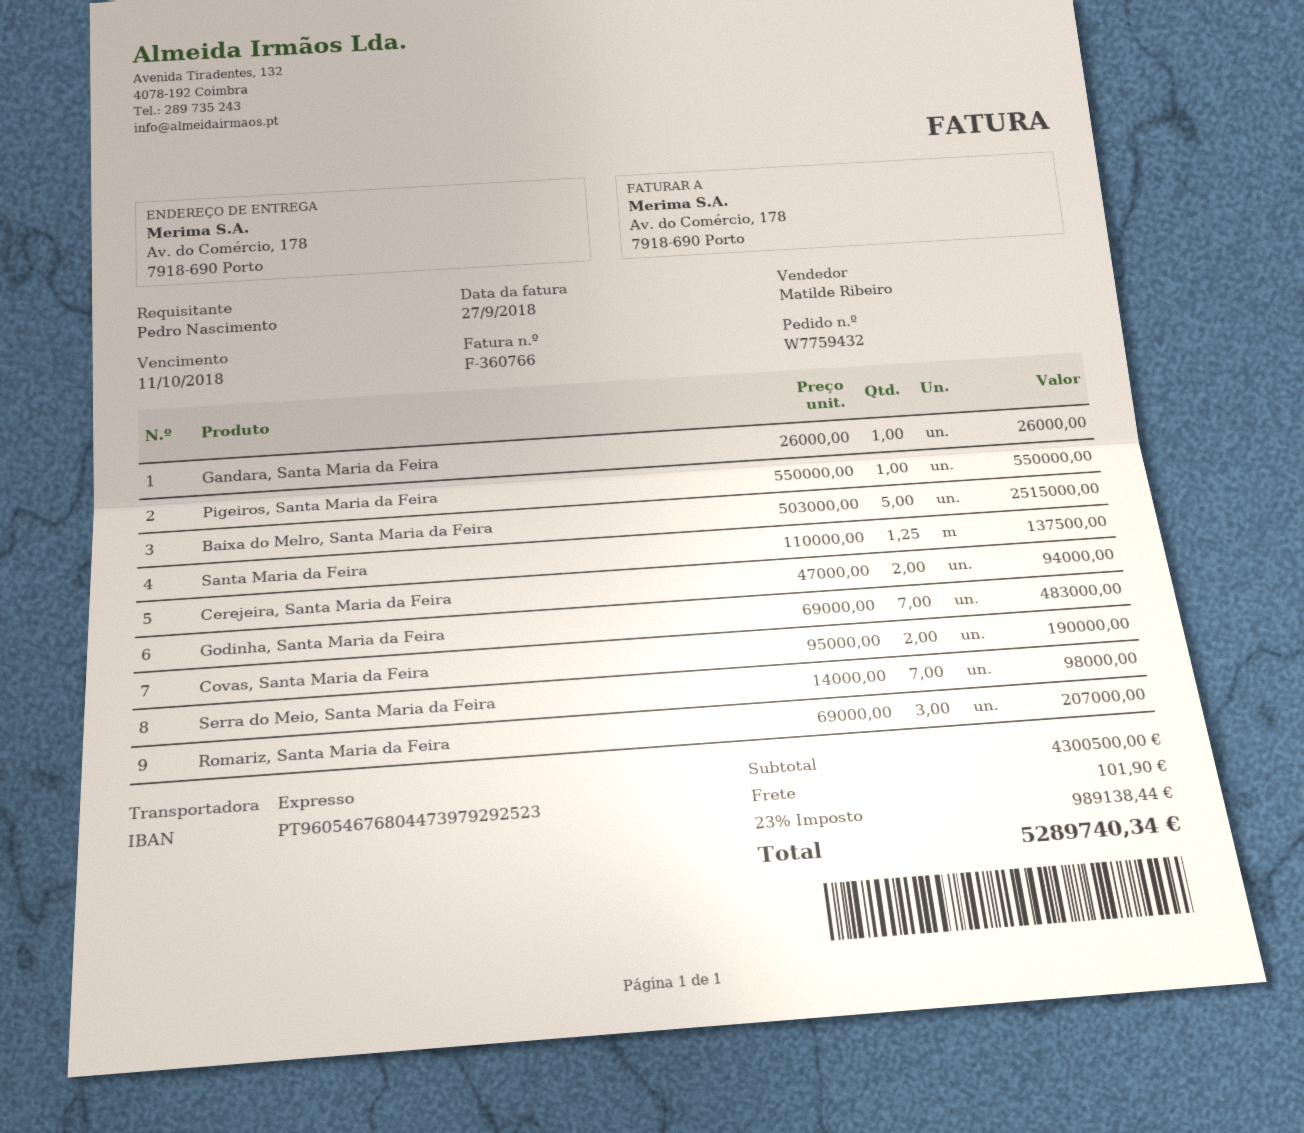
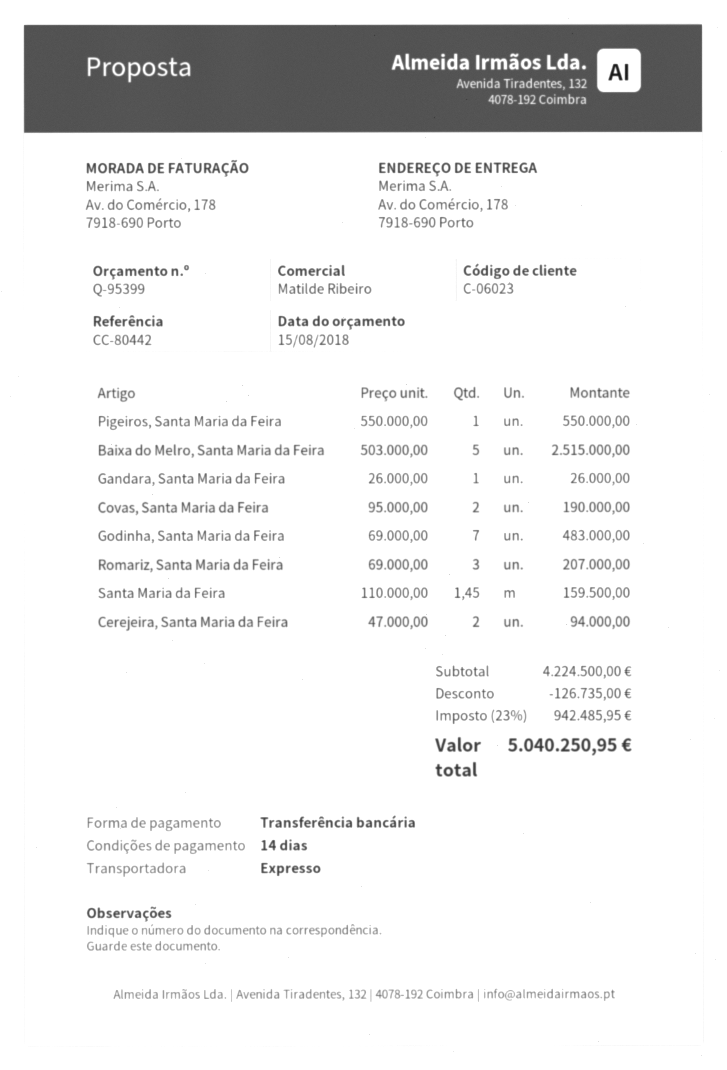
Santa Maria da Feira: 1.25 x 110000.00 = 137500.00 -> 1.45 x 110000.00 = 159500.00
Serra do Meio, Santa Maria da Feira: 7 x 14000.00 = 98000.00 -> none
subtotal: 4300500.00 -> 4224500.00
discount: none -> 126735.00
shipping: 101.90 -> none
tax: 23% = 989138.44 -> 23% = 942485.95
total: 5289740.34 -> 5040250.95

